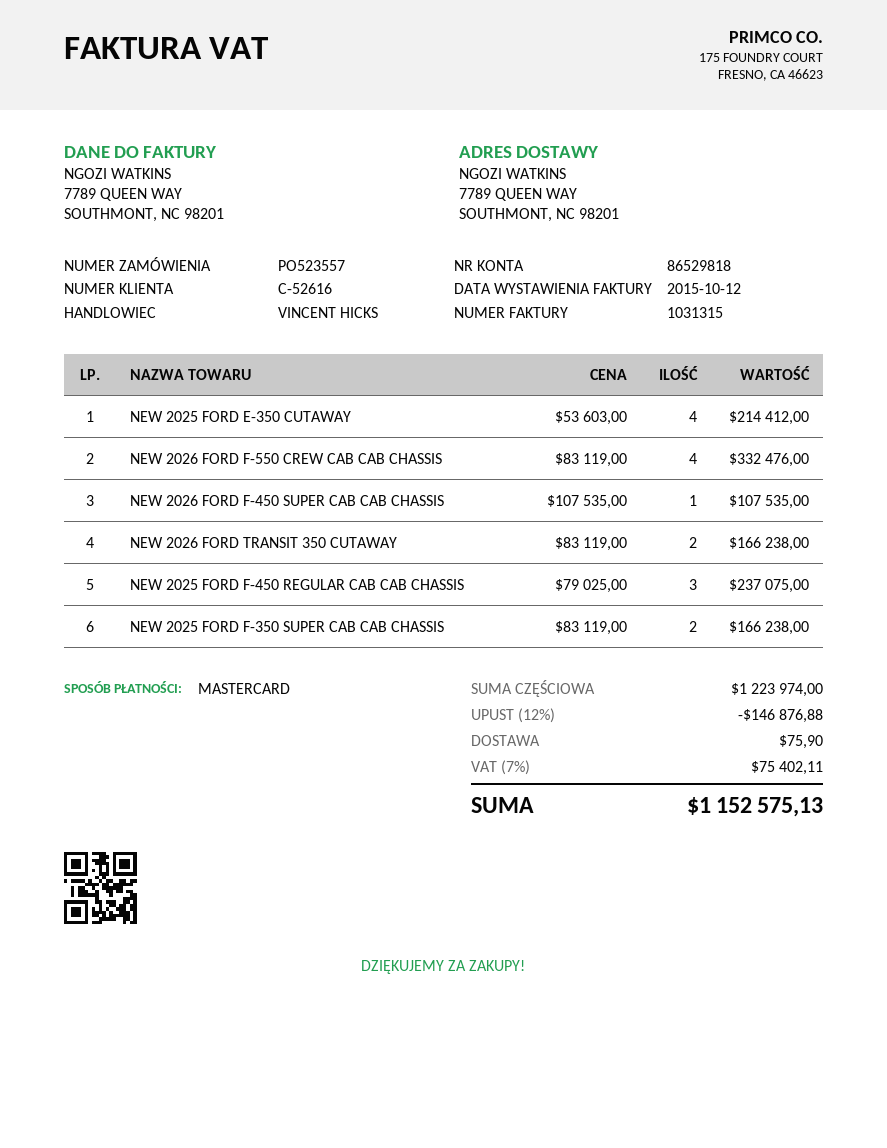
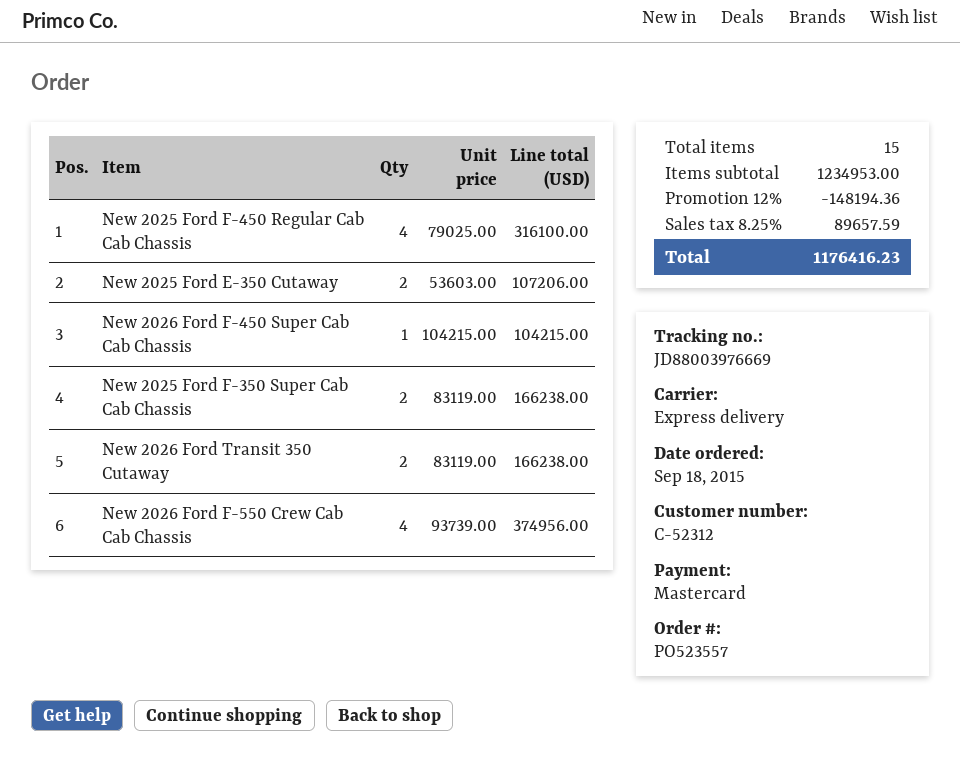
customer number: C-52616 -> C-52312
NEW 2025 FORD E-350 CUTAWAY: 4 x 53603.00 = 214412.00 -> 2 x 53603.00 = 107206.00
NEW 2026 FORD F-550 CREW CAB CAB CHASSIS: 4 x 83119.00 = 332476.00 -> 4 x 93739.00 = 374956.00
NEW 2026 FORD F-450 SUPER CAB CAB CHASSIS: 1 x 107535.00 = 107535.00 -> 1 x 104215.00 = 104215.00
NEW 2025 FORD F-450 REGULAR CAB CAB CHASSIS: 3 x 79025.00 = 237075.00 -> 4 x 79025.00 = 316100.00
subtotal: 1223974.00 -> 1234953.00
discount: 12% = 146876.88 -> 12% = 148194.36
shipping: 75.90 -> none
tax: 7% = 75402.11 -> 8.25% = 89657.59
total: 1152575.13 -> 1176416.23

